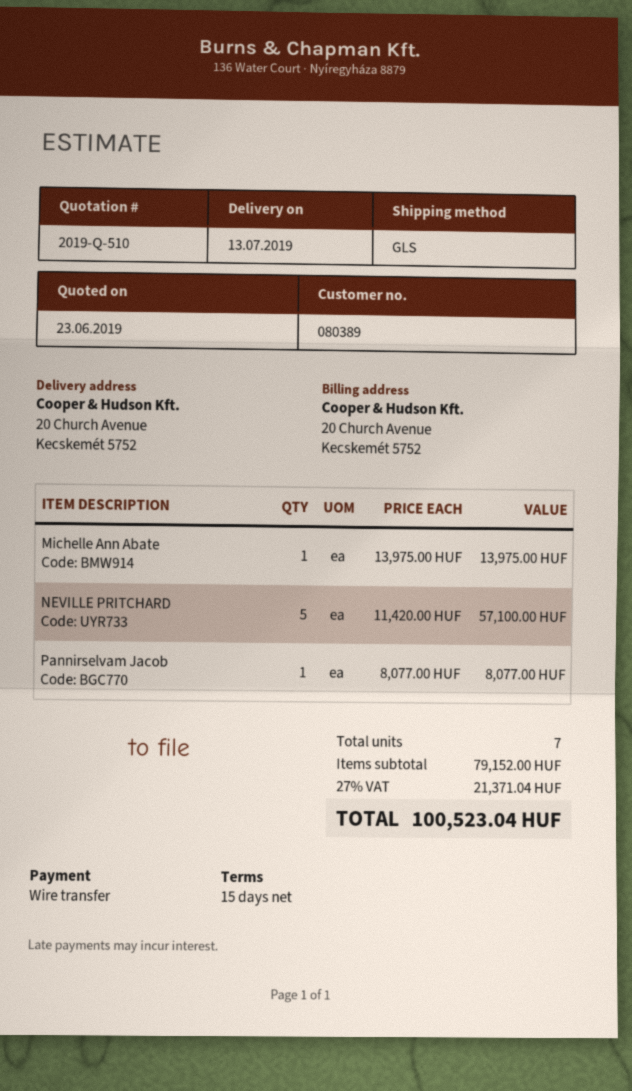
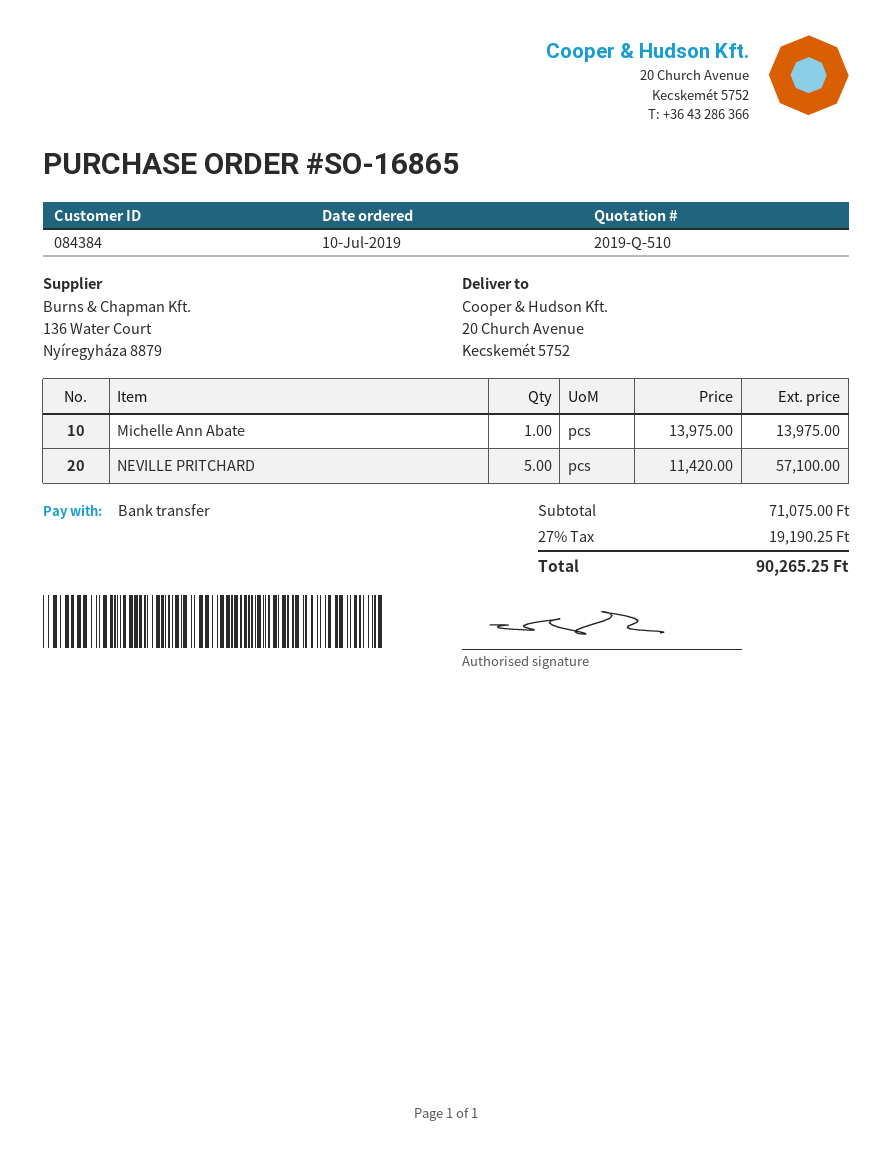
customer number: 080389 -> 084384
Pannirselvam Jacob: 1 x 8077.00 = 8077.00 -> none
subtotal: 79152.00 -> 71075.00
tax: 27% = 21371.04 -> 27% = 19190.25
total: 100523.04 -> 90265.25

